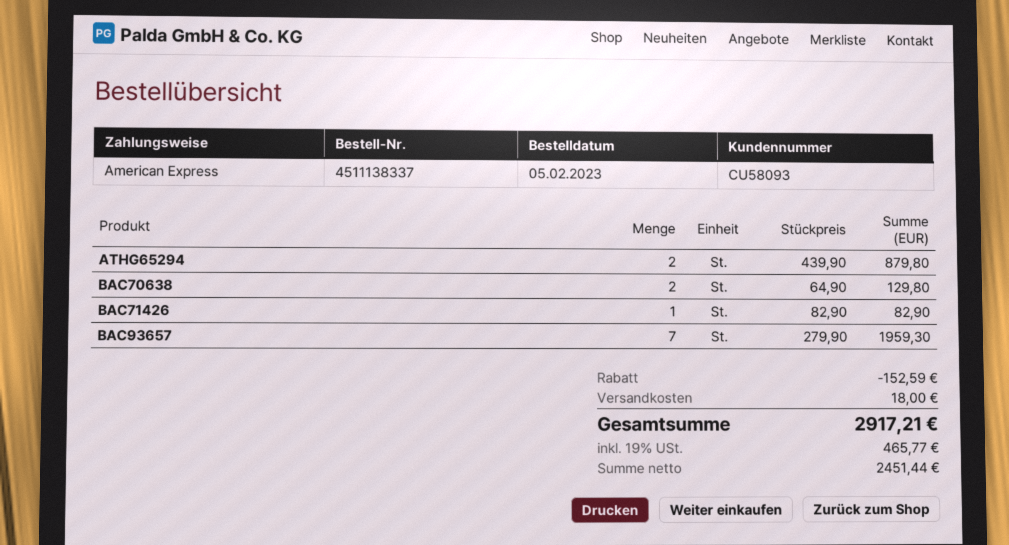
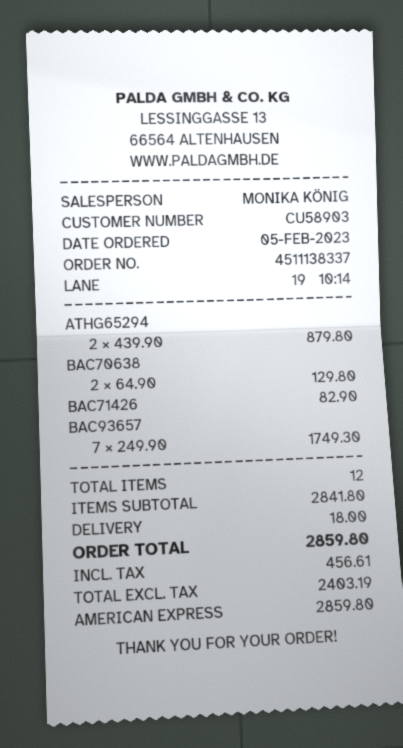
customer number: CU58093 -> CU58903
BAC93657: 7 x 279.90 = 1959.30 -> 7 x 249.90 = 1749.30
discount: 152.59 -> none
net: 2451.44 -> 2403.19
tax: 465.77 -> 456.61
total: 2917.21 -> 2859.80

